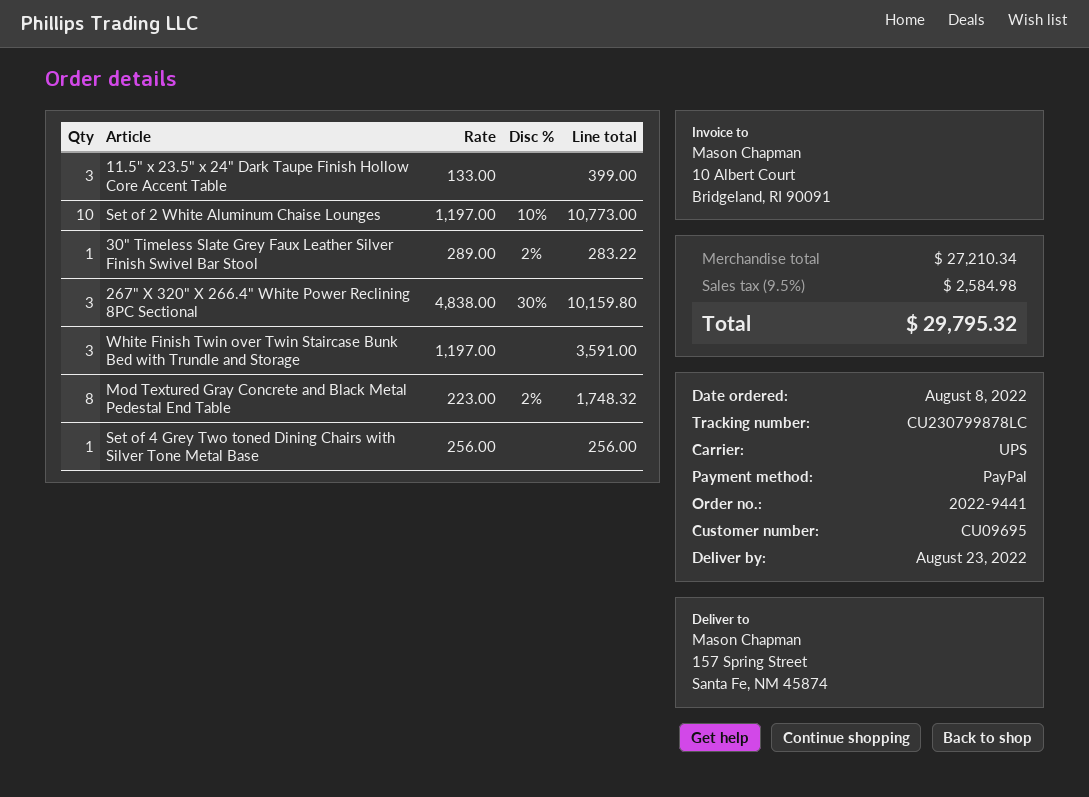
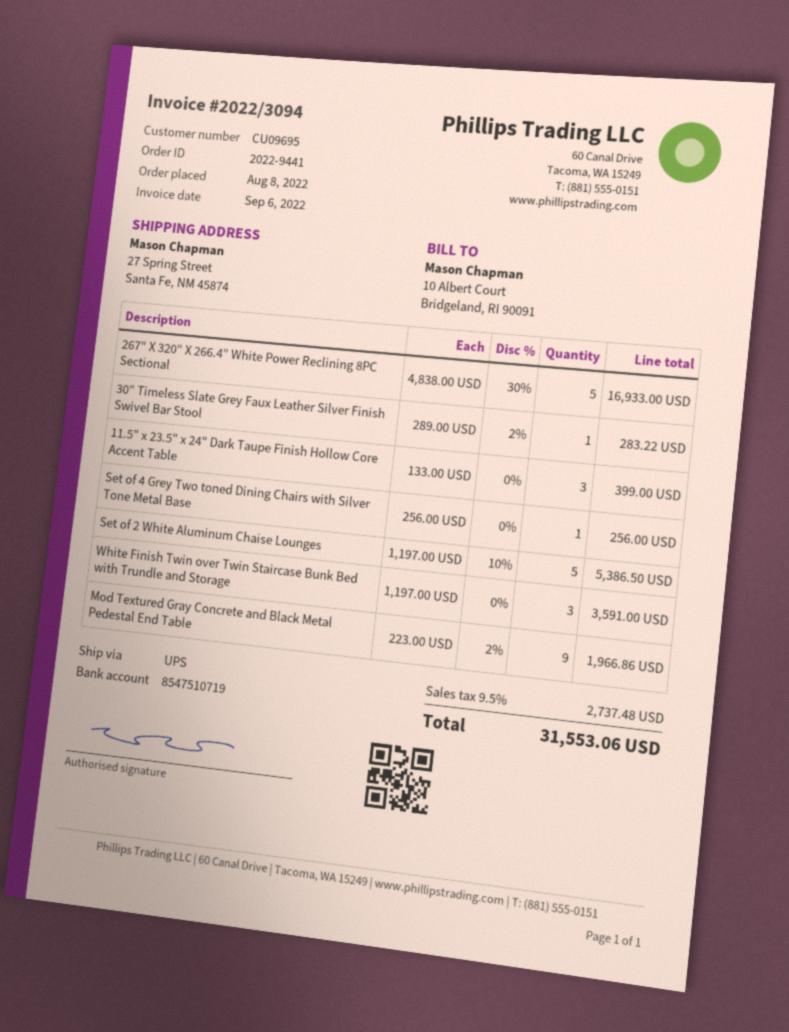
ship to: 157 Spring Street, Santa Fe, NM 45874 -> 27 Spring Street, Santa Fe, NM 45874
Set of 2 White Aluminum Chaise Lounges: 10 x 1197.00 - 10% = 10773.00 -> 5 x 1197.00 - 10% = 5386.50
267" X 320" X 266.4" White Power Reclining 8PC Sectional: 3 x 4838.00 - 30% = 10159.80 -> 5 x 4838.00 - 30% = 16933.00
Mod Textured Gray Concrete and Black Metal Pedestal End Table: 8 x 223.00 - 2% = 1748.32 -> 9 x 223.00 - 2% = 1966.86
tax: 9.5% = 2584.98 -> 9.5% = 2737.48
total: 29795.32 -> 31553.06

